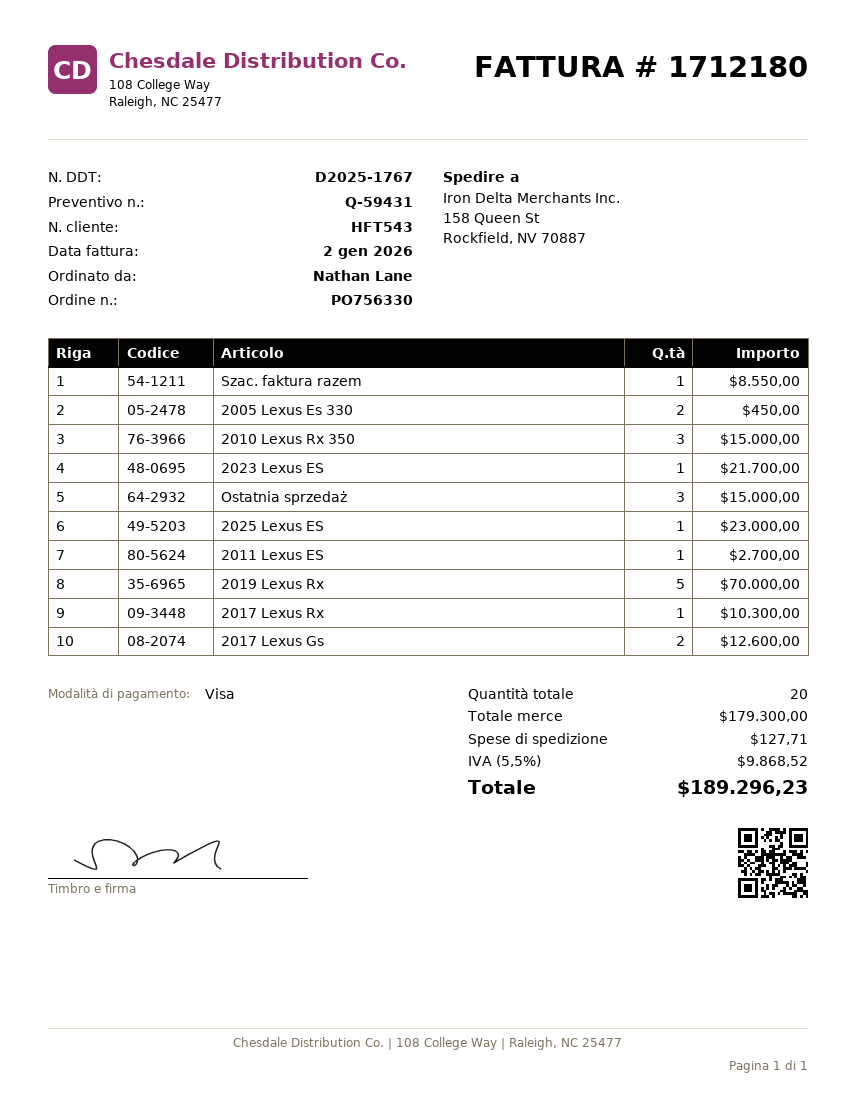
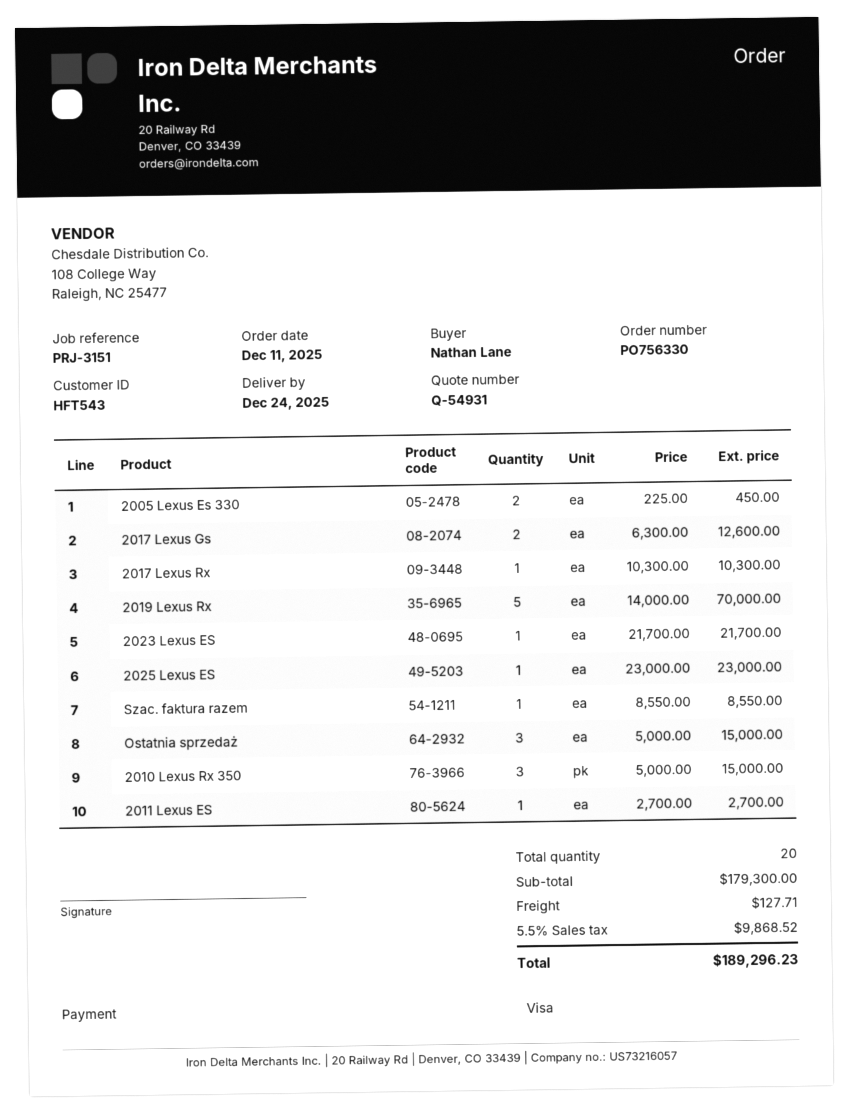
quote number: Q-59431 -> Q-54931

